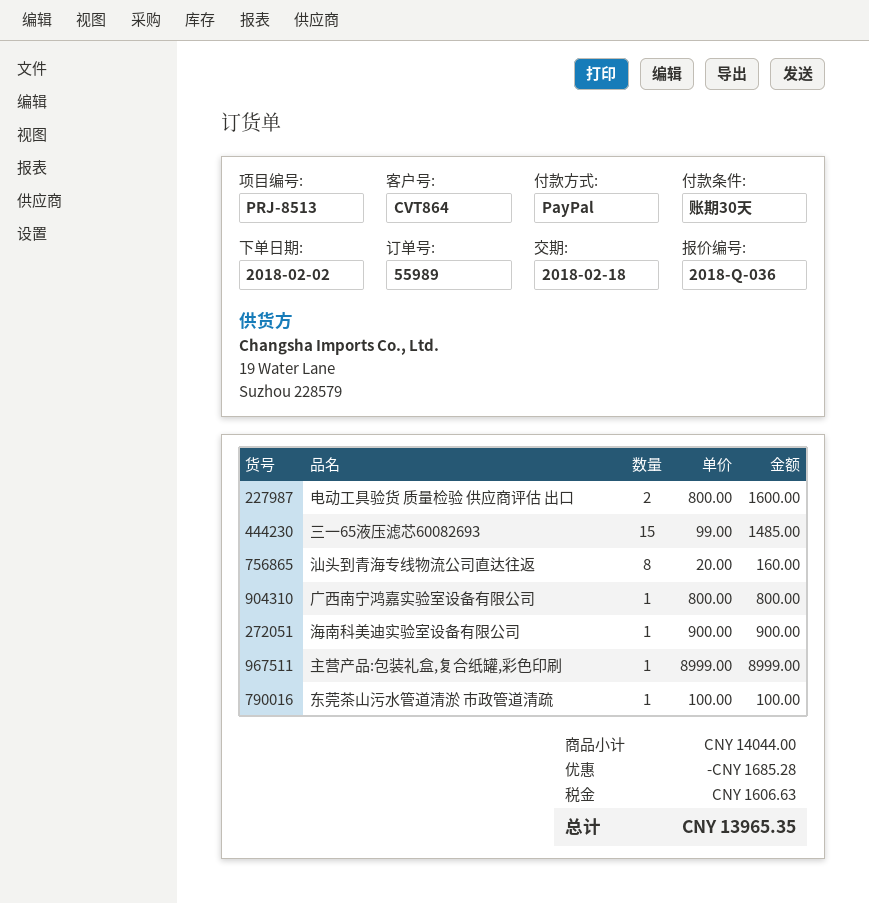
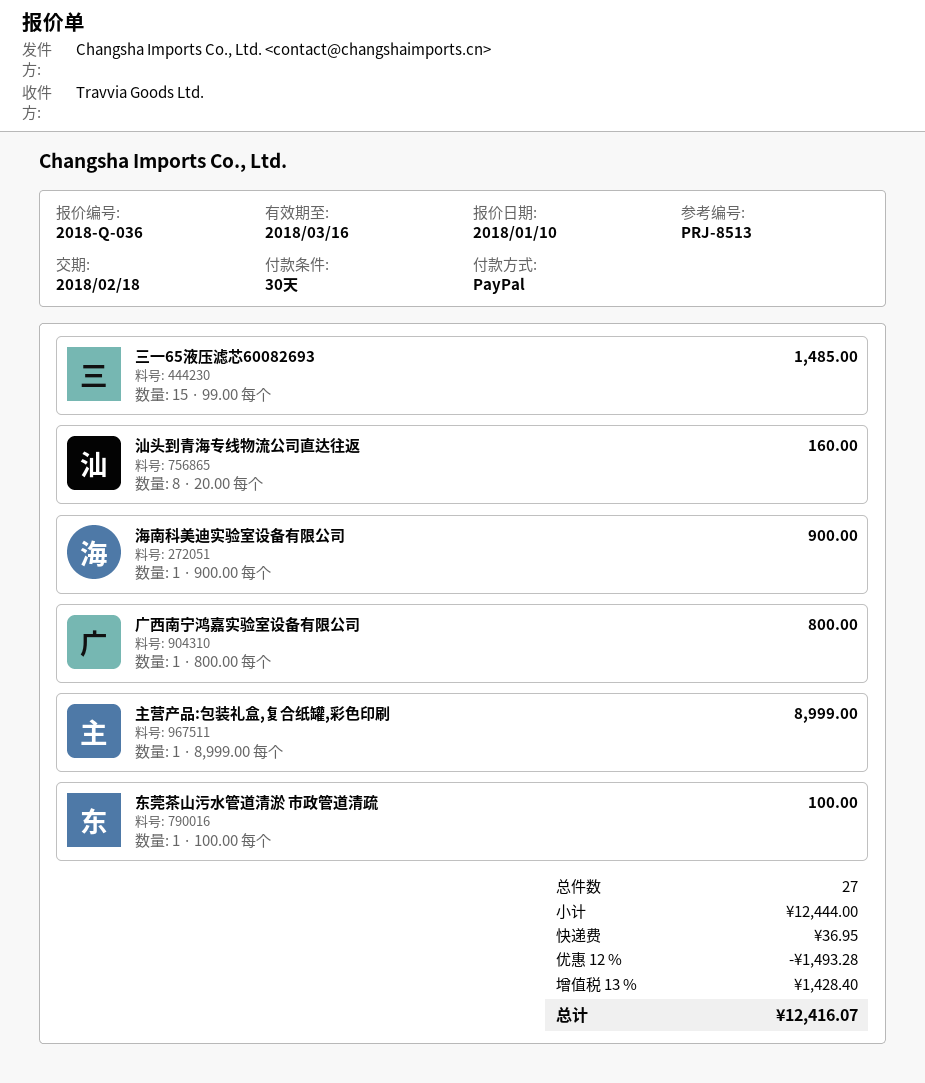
电动工具验货 质量检验 供应商评估 出口: 2 x 800.00 = 1600.00 -> none
subtotal: 14044.00 -> 12444.00
discount: 1685.28 -> 1493.28
shipping: none -> 36.95
tax: 1606.63 -> 1428.40
total: 13965.35 -> 12416.07

